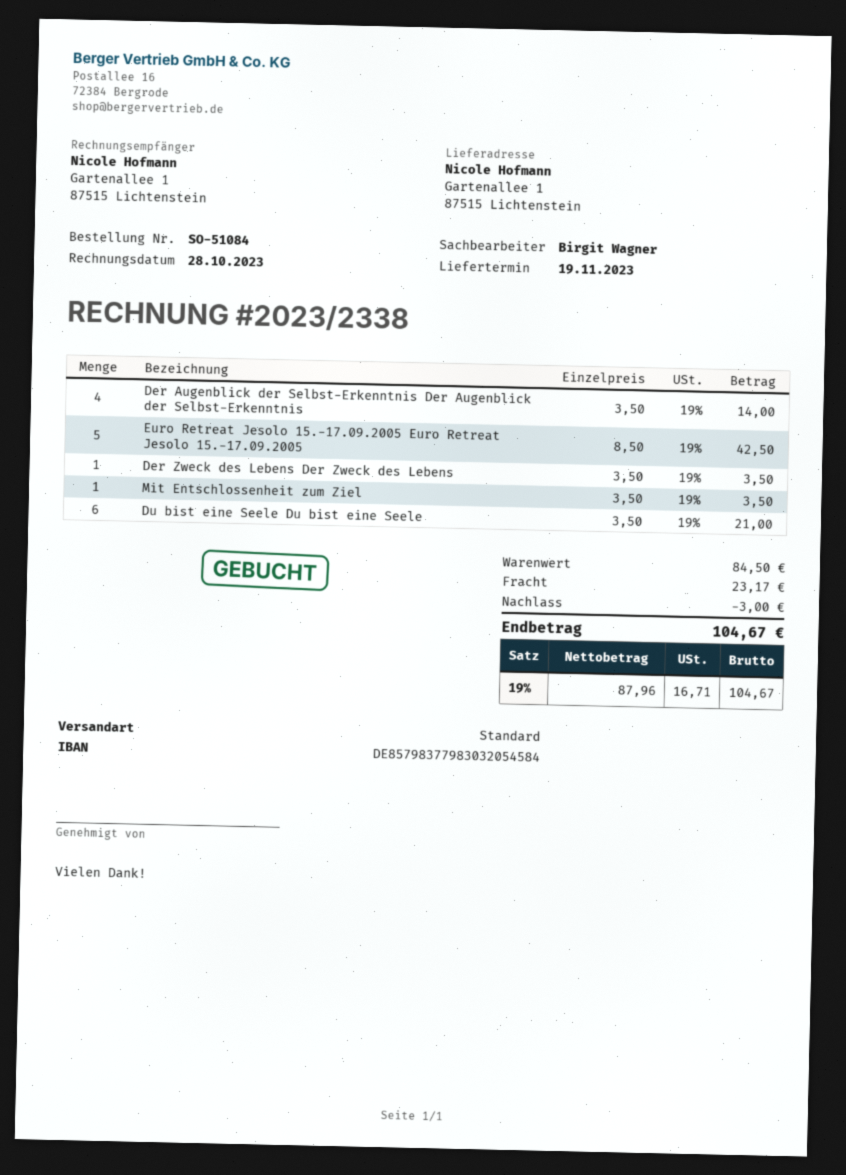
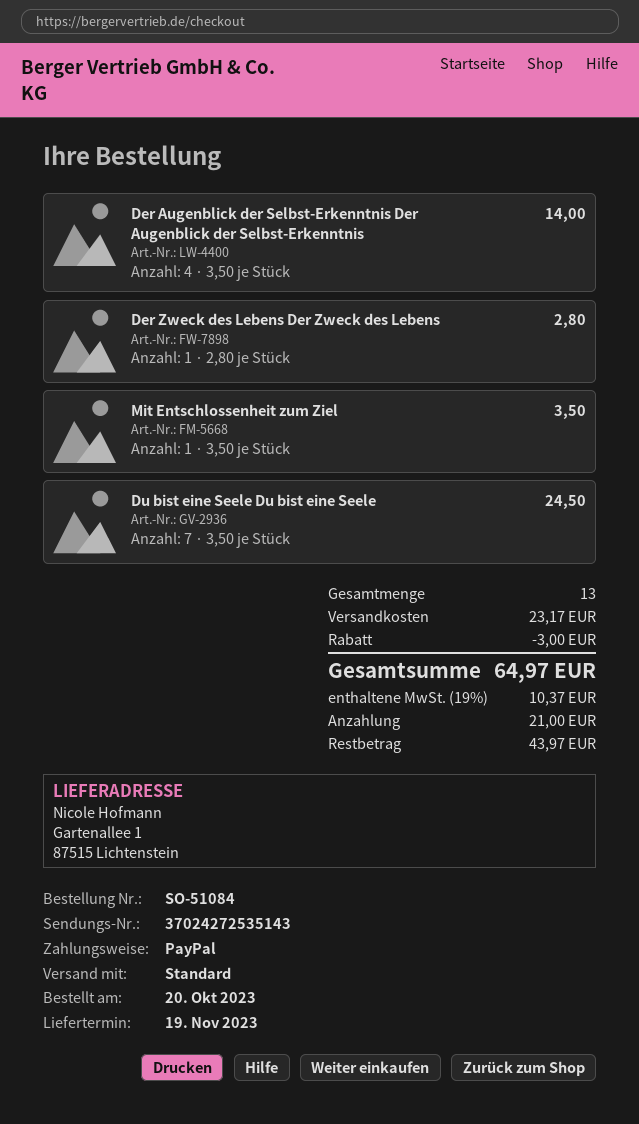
Euro Retreat Jesolo 15.-17.09.2005 Euro Retreat Jesolo 15.-17.09.2005: 5 x 8.50 = 42.50 -> none
Der Zweck des Lebens Der Zweck des Lebens: 1 x 3.50 = 3.50 -> 1 x 2.80 = 2.80
Du bist eine Seele Du bist eine Seele: 6 x 3.50 = 21.00 -> 7 x 3.50 = 24.50
tax: 19% = 16.71 -> 19% = 10.37
total: 104.67 -> 64.97

